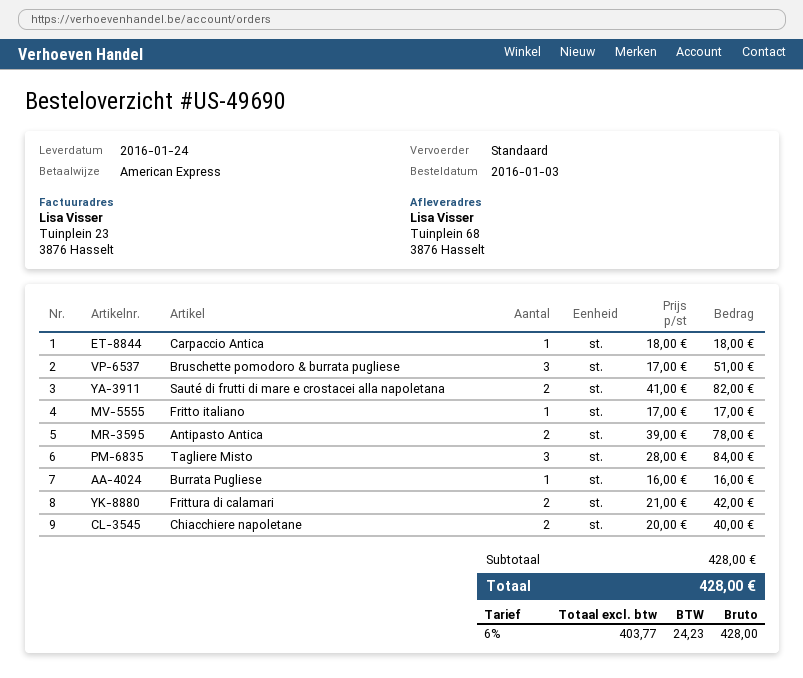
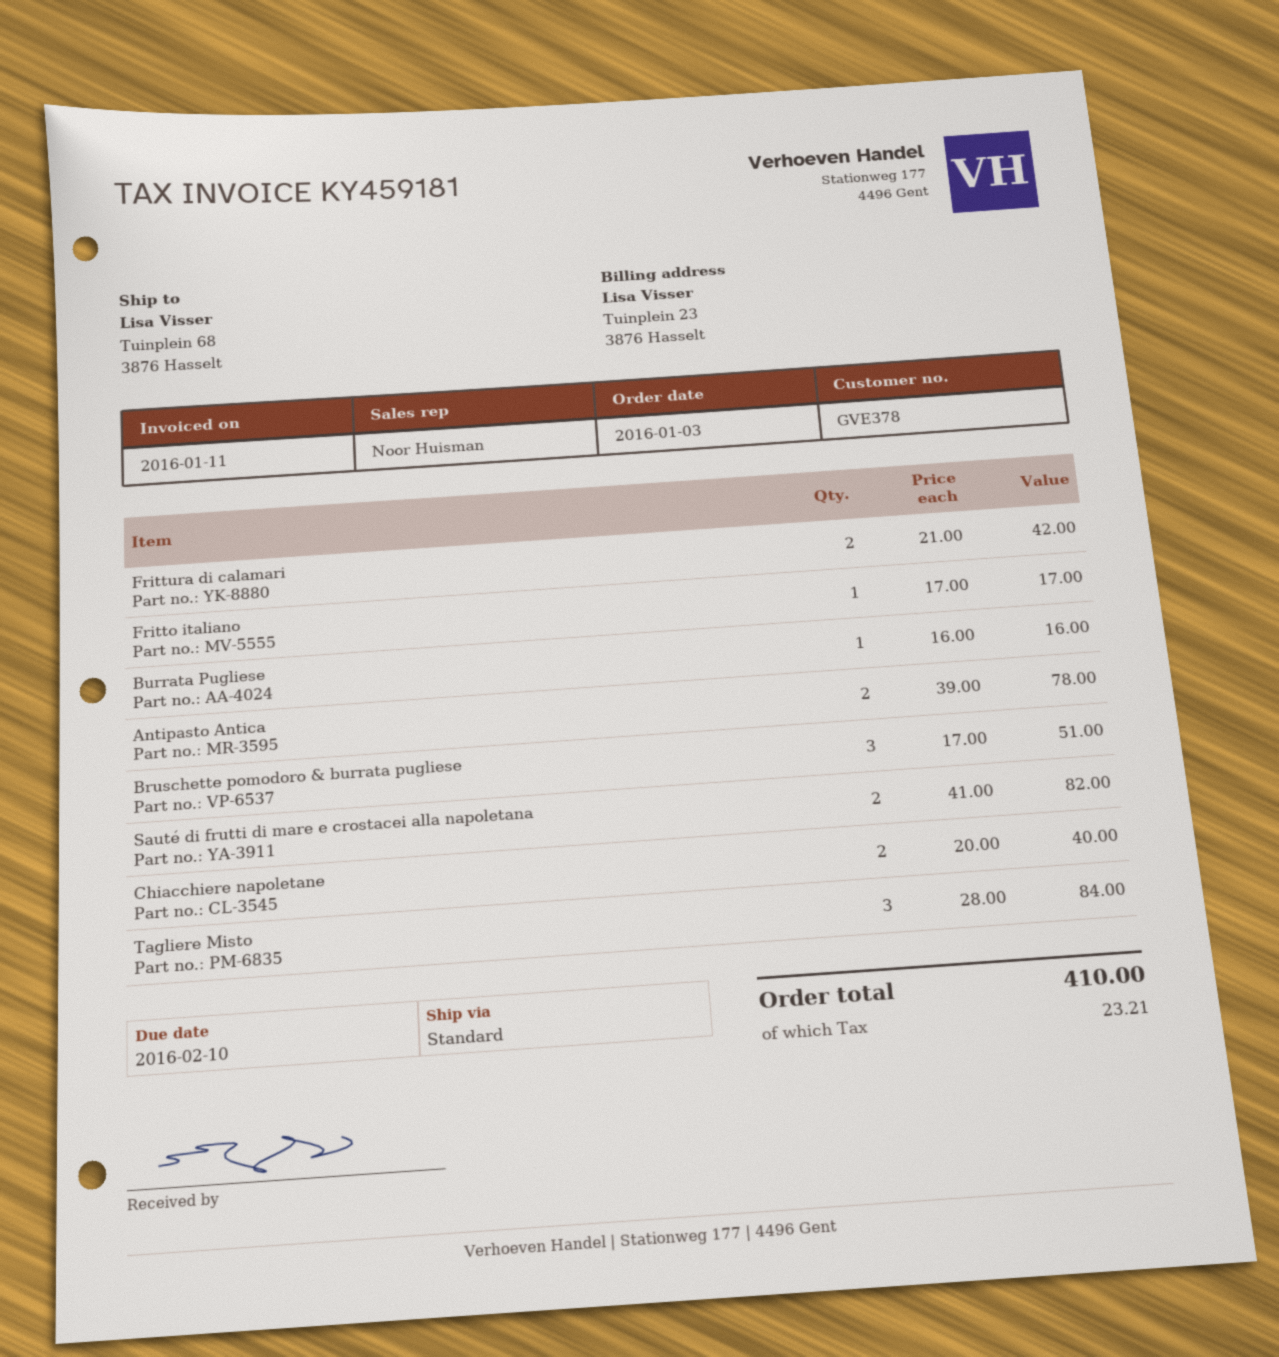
Carpaccio Antica: 1 x 18.00 = 18.00 -> none
tax: 24.23 -> 23.21
total: 428.00 -> 410.00

